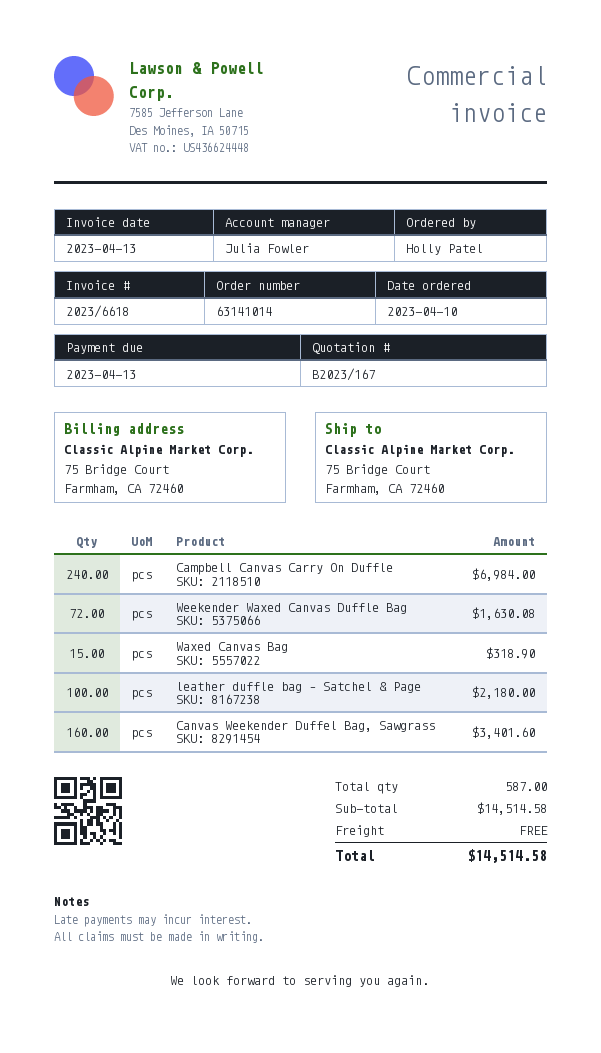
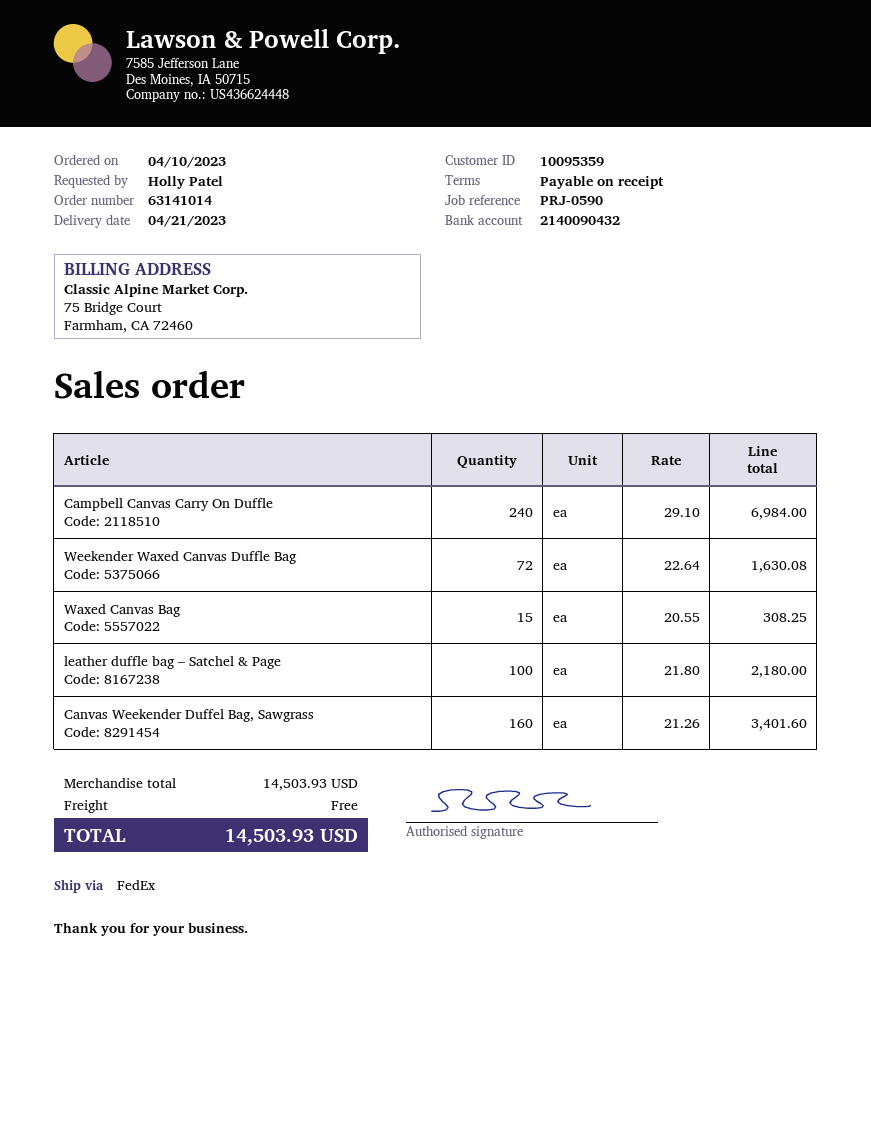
Waxed Canvas Bag: 15 for 318.90 -> 15 for 308.25
subtotal: 14514.58 -> 14503.93
total: 14514.58 -> 14503.93

